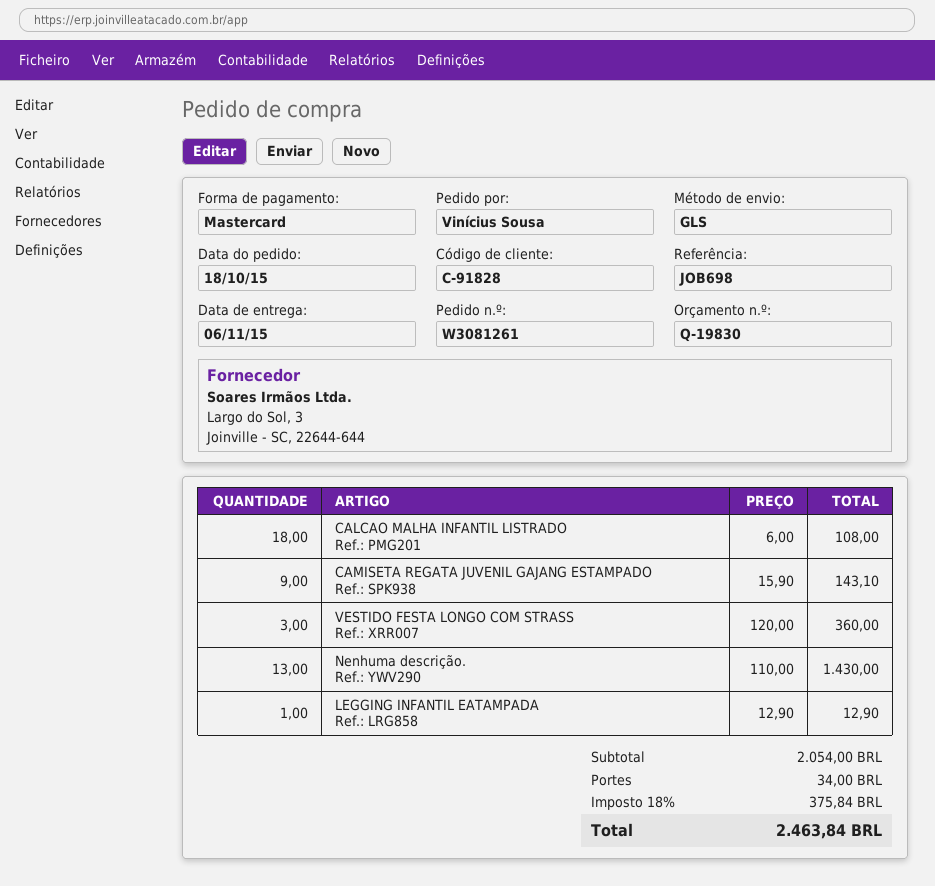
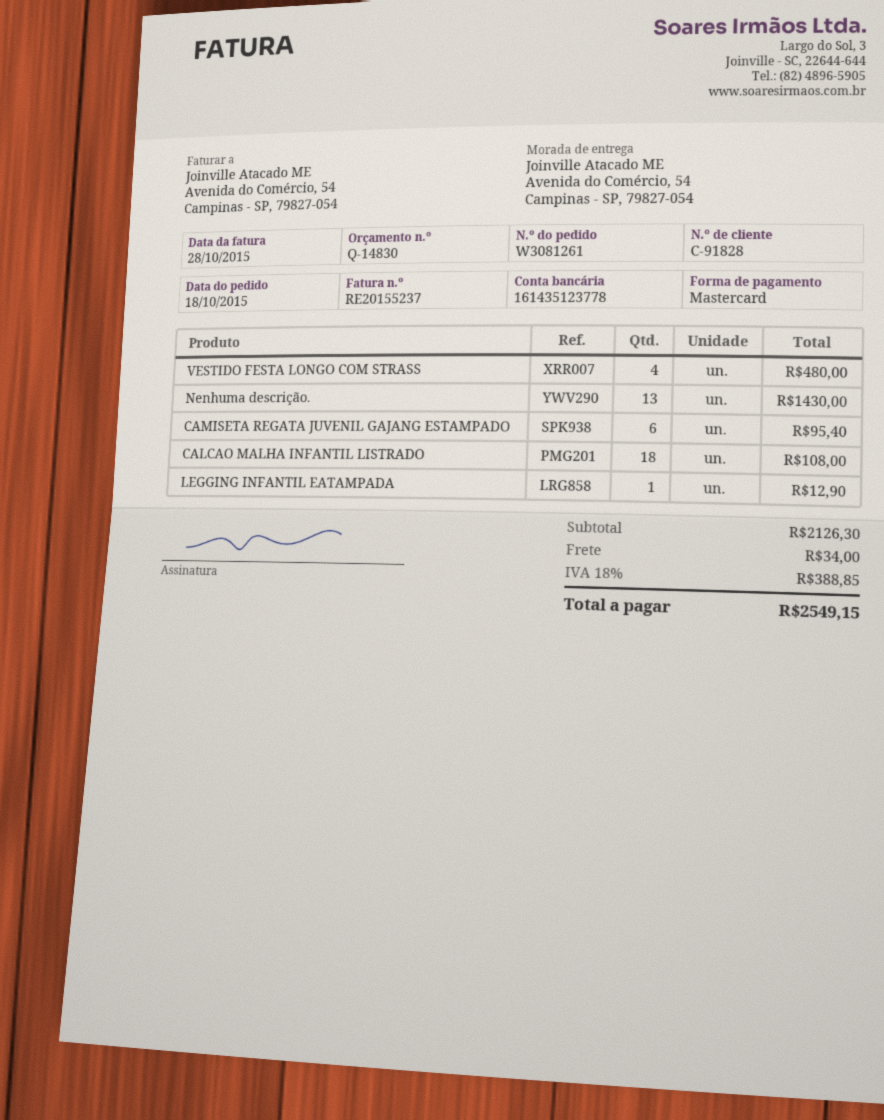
quote number: Q-19830 -> Q-14830
CAMISETA REGATA JUVENIL GAJANG ESTAMPADO: 9 for 143.10 -> 6 for 95.40
VESTIDO FESTA LONGO COM STRASS: 3 for 360.00 -> 4 for 480.00
subtotal: 2054.00 -> 2126.30
tax: 18% = 375.84 -> 18% = 388.85
total: 2463.84 -> 2549.15

